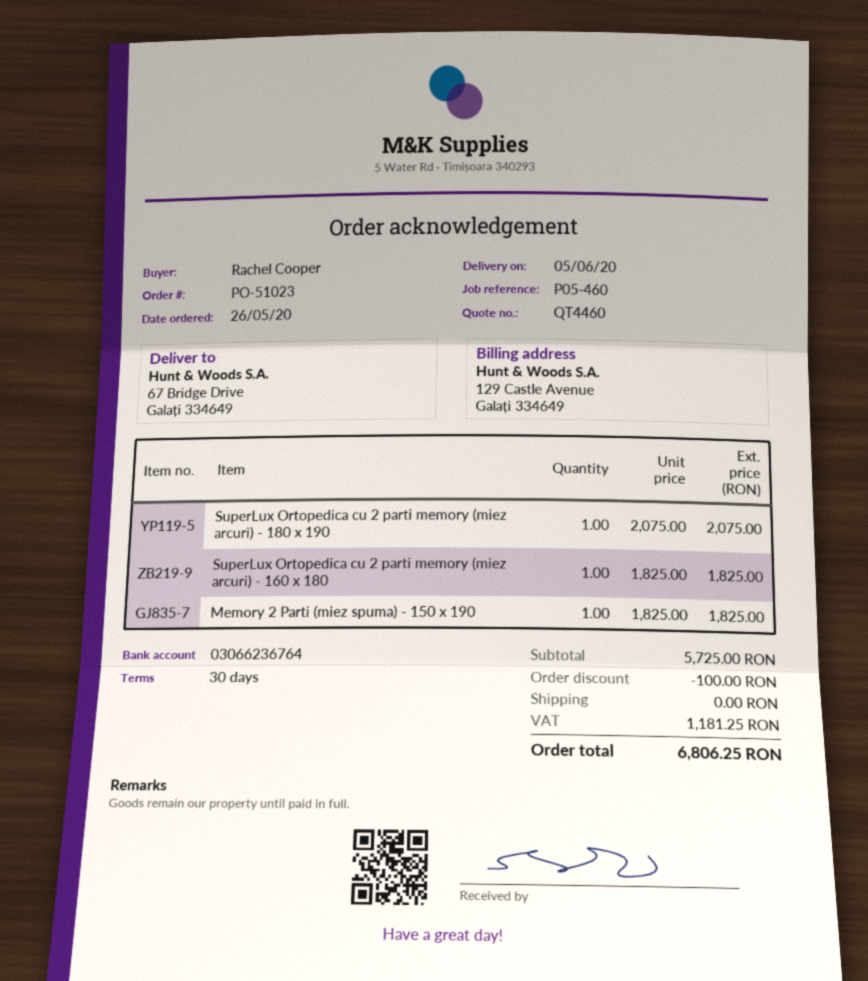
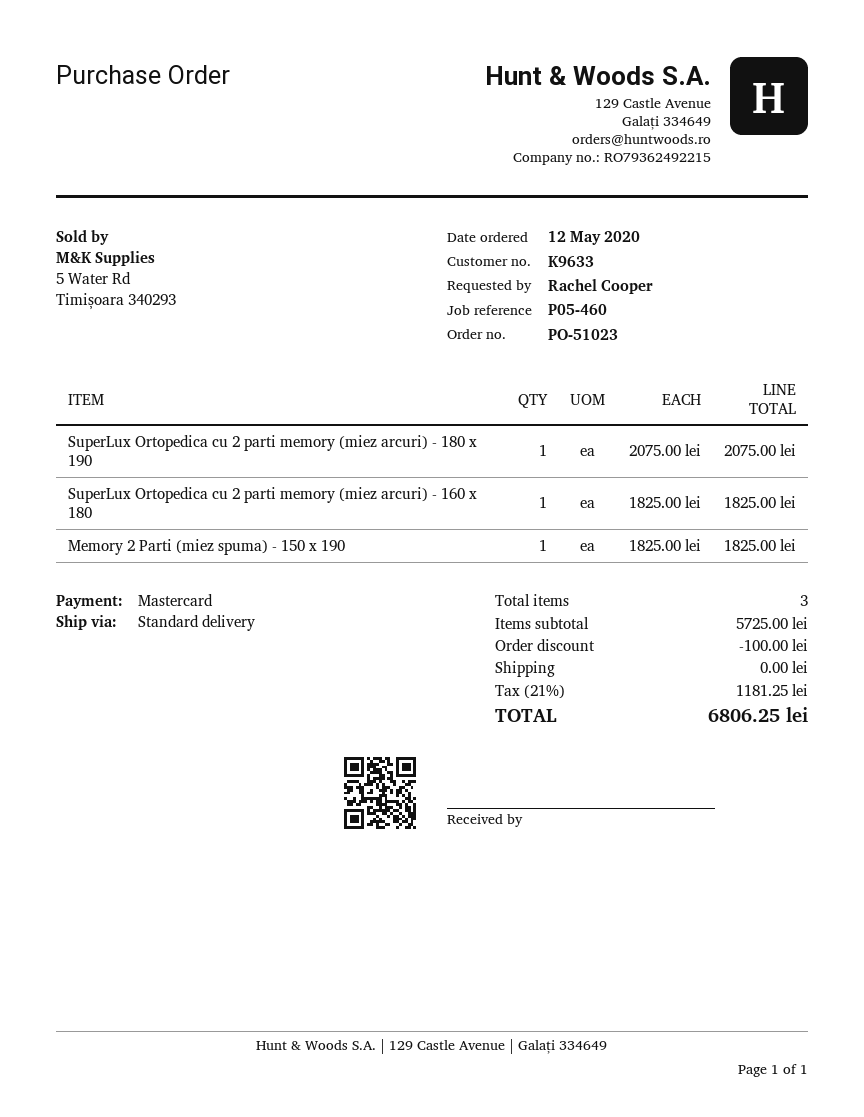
order date: 2020-05-26 -> 2020-05-12

